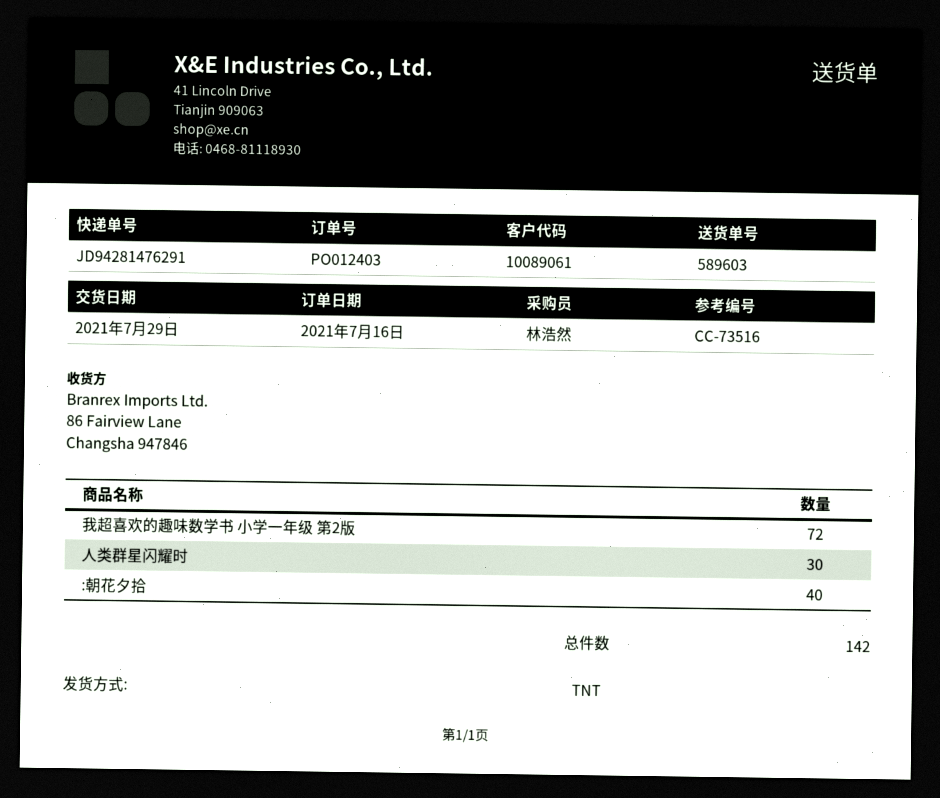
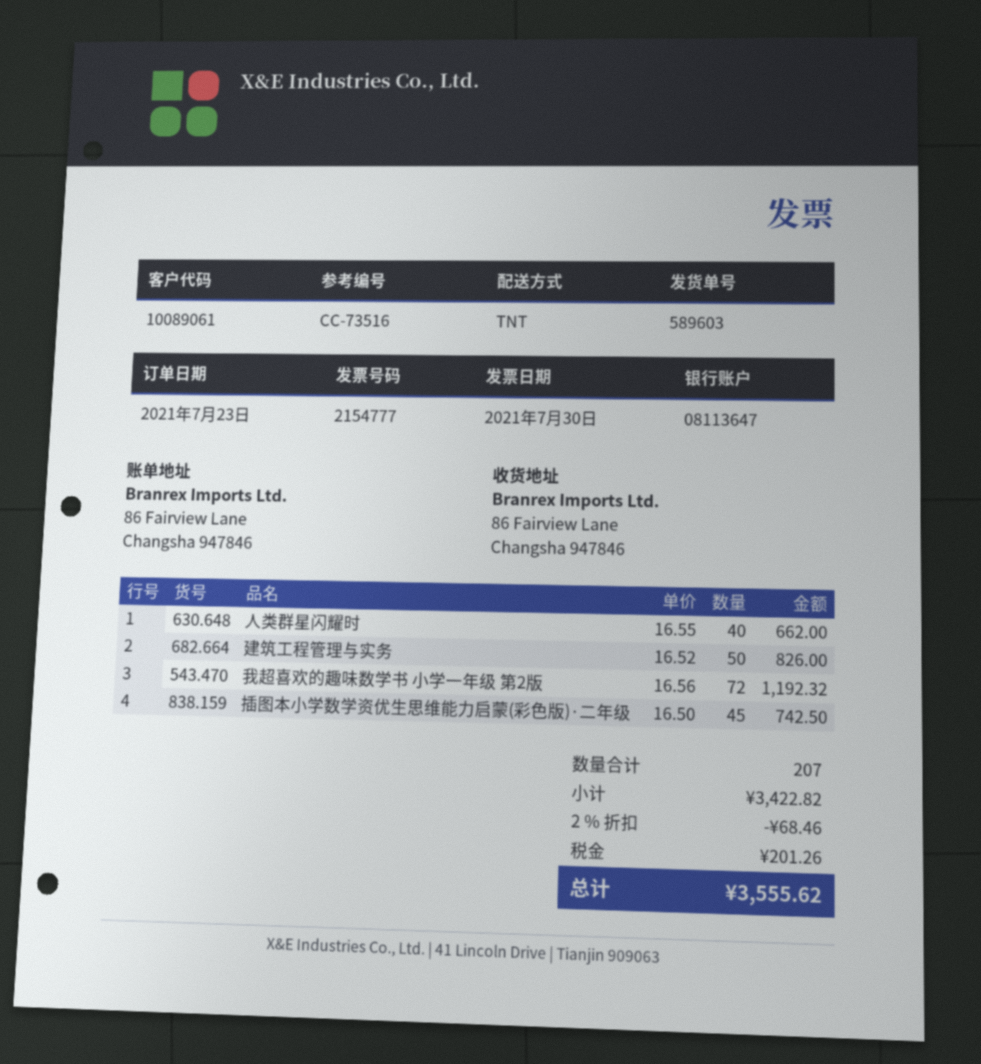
order date: 2021-07-16 -> 2021-07-23
人类群星闪耀时: 30 -> 40
:朝花夕拾: 40 -> none
建筑工程管理与实务: none -> 50
插图本小学数学资优生思维能力启蒙(彩色版)·二年级: none -> 45
total quantity: 142 -> 207

